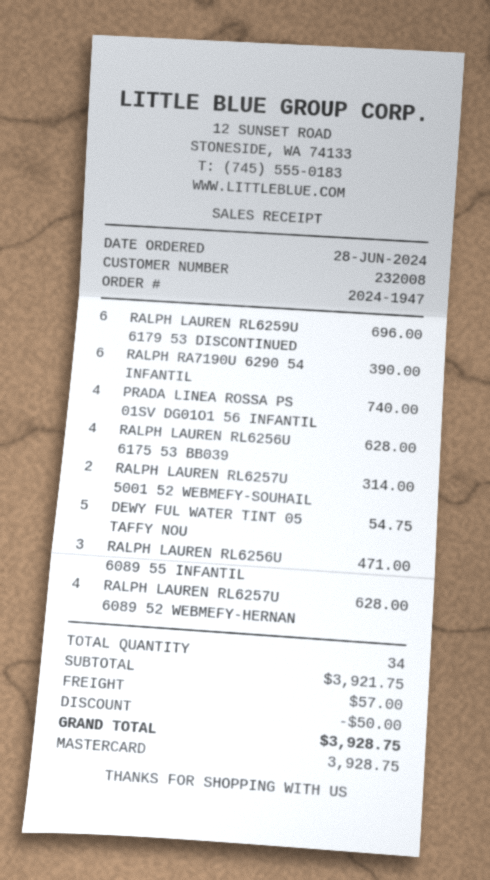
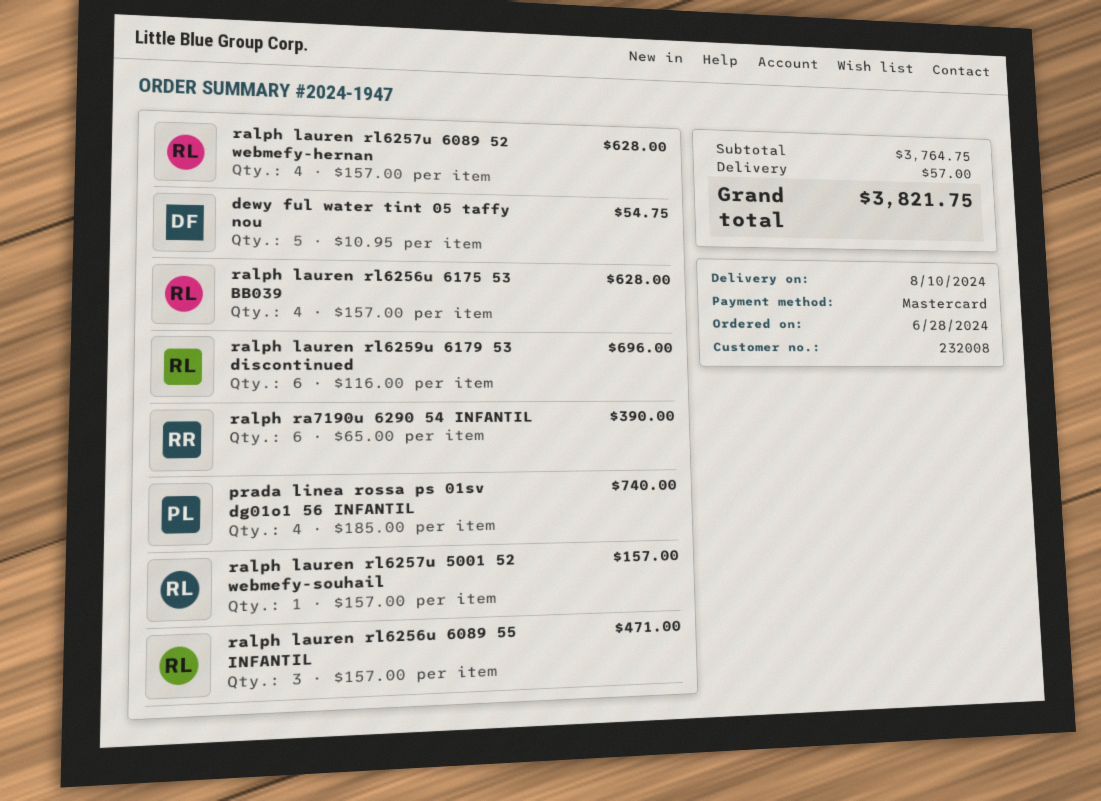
RALPH LAUREN RL6257U 5001 52 WEBMEFY-SOUHAIL: 2 for 314.00 -> 1 for 157.00
subtotal: 3921.75 -> 3764.75
discount: 50.00 -> none
total: 3928.75 -> 3821.75

